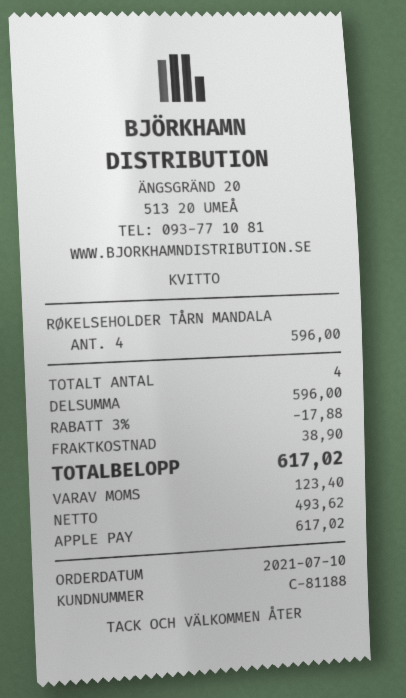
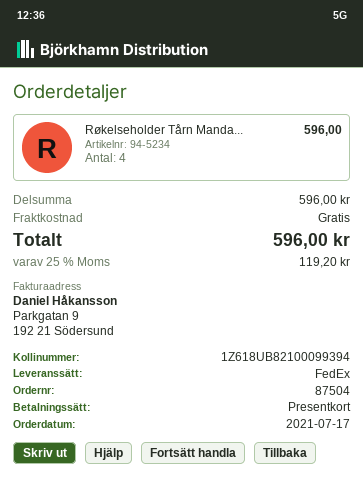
order date: 2021-07-10 -> 2021-07-17
payment method: Apple Pay -> gift card
discount: 3% = 17.88 -> none
shipping: 38.90 -> 0.00
tax: 123.40 -> 119.20
total: 617.02 -> 596.00

